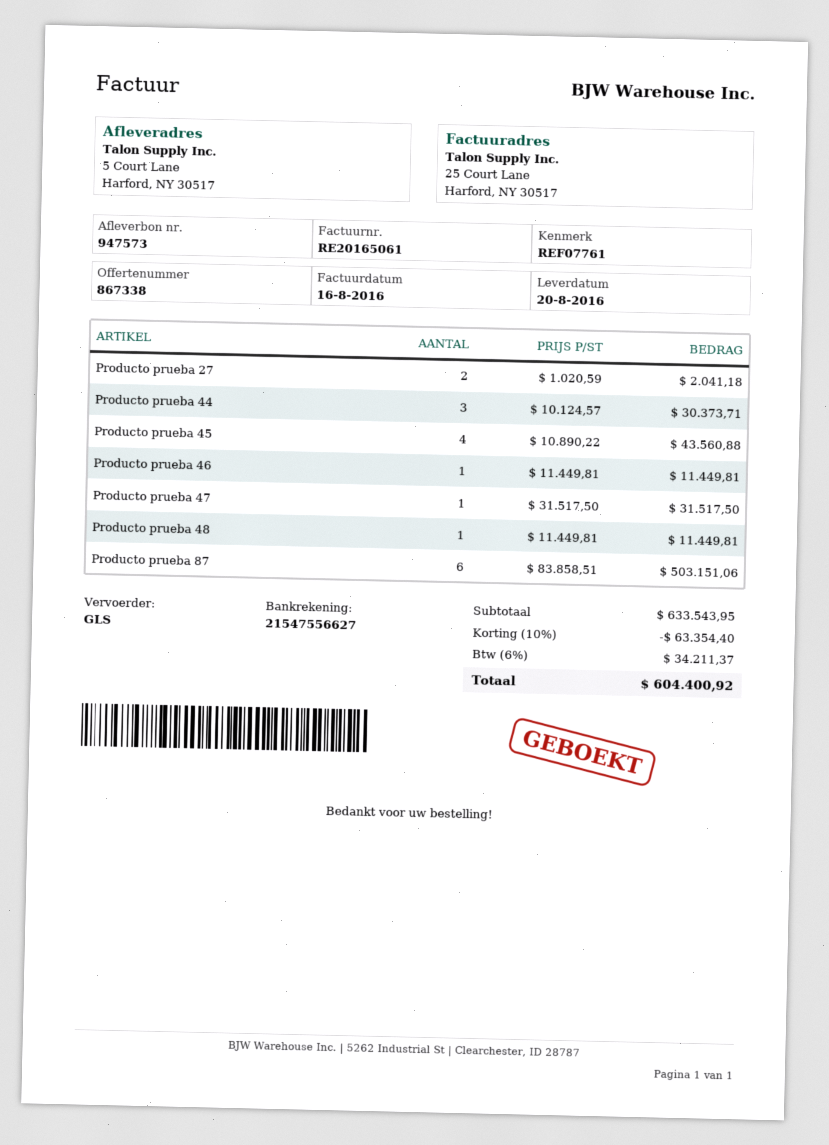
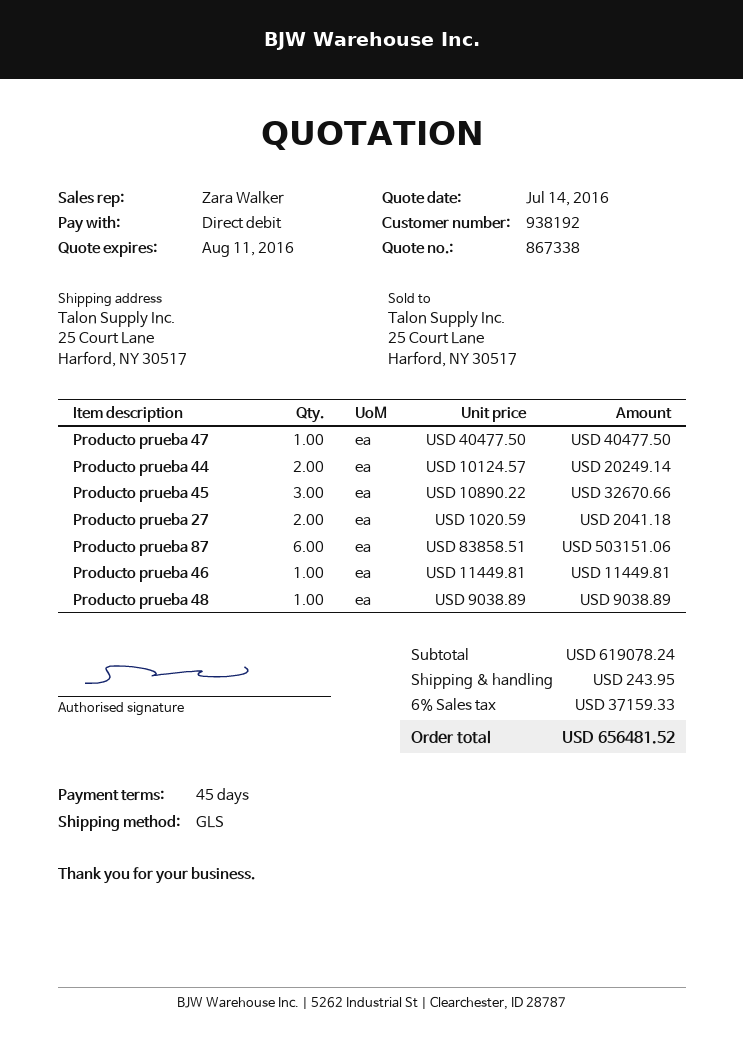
ship to: 5 Court Lane, Harford, NY 30517 -> 25 Court Lane, Harford, NY 30517
Producto prueba 44: 3 x 10124.57 = 30373.71 -> 2 x 10124.57 = 20249.14
Producto prueba 45: 4 x 10890.22 = 43560.88 -> 3 x 10890.22 = 32670.66
Producto prueba 47: 1 x 31517.50 = 31517.50 -> 1 x 40477.50 = 40477.50
Producto prueba 48: 1 x 11449.81 = 11449.81 -> 1 x 9038.89 = 9038.89
subtotal: 633543.95 -> 619078.24
discount: 10% = 63354.40 -> none
shipping: none -> 243.95
tax: 6% = 34211.37 -> 6% = 37159.33
total: 604400.92 -> 656481.52

